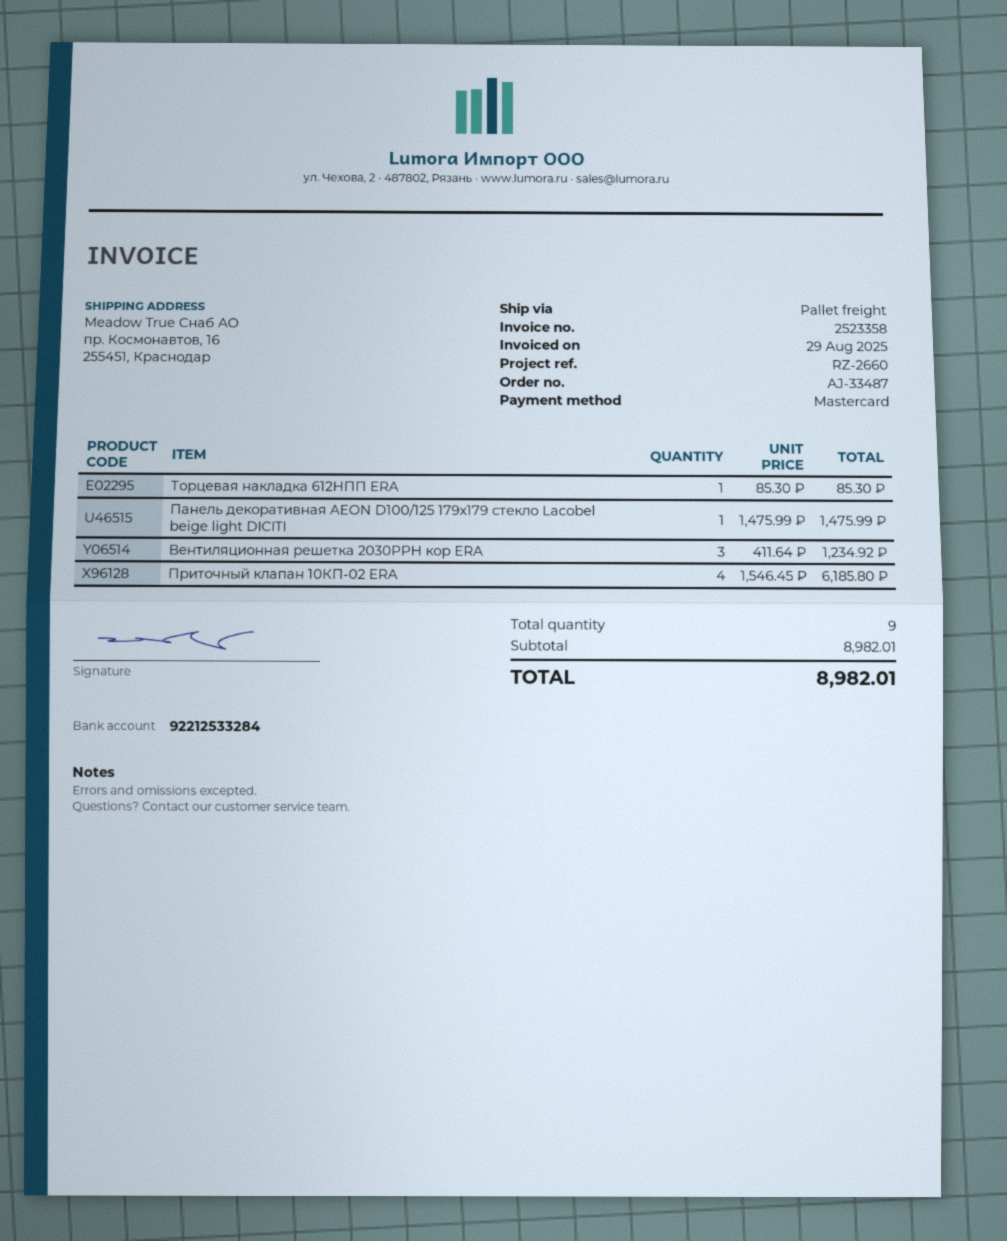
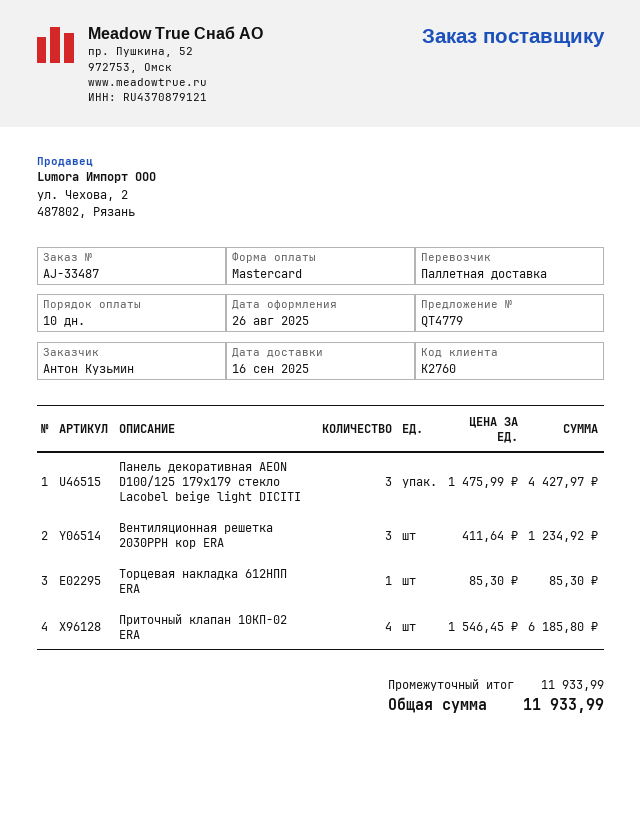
Панель декоративная AEON D100/125 179х179 стекло Lacobel beige light DICITI: 1 x 1475.99 = 1475.99 -> 3 x 1475.99 = 4427.97
subtotal: 8982.01 -> 11933.99
total: 8982.01 -> 11933.99

